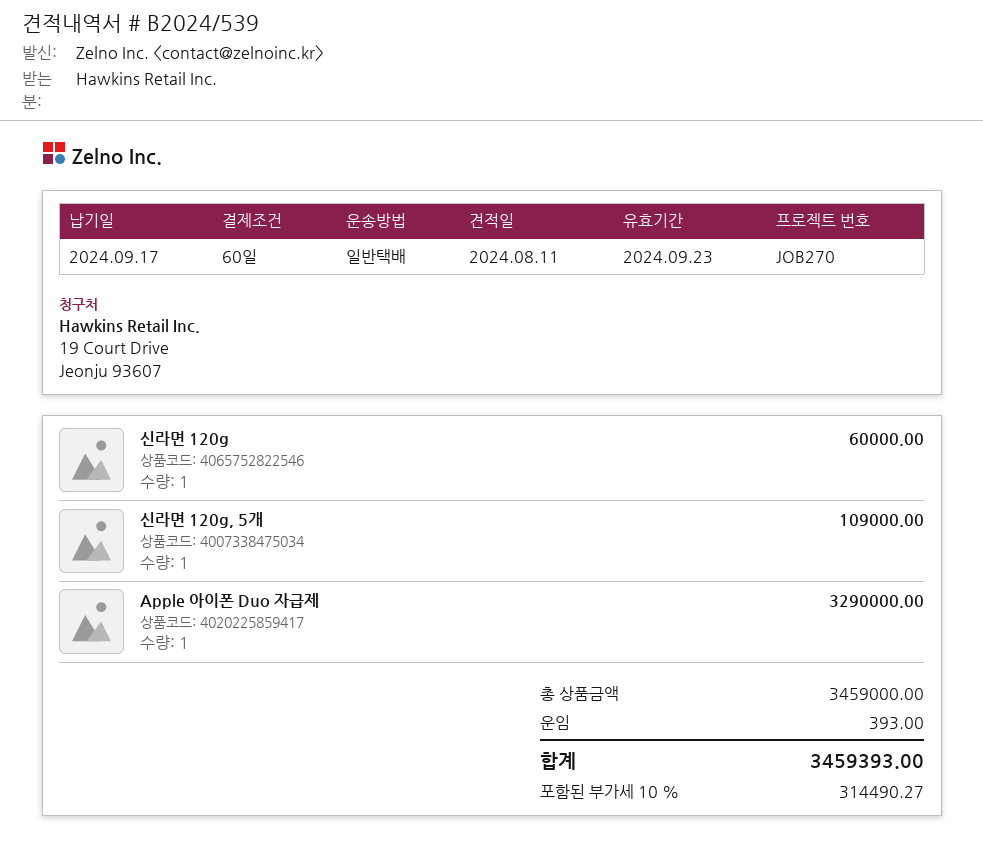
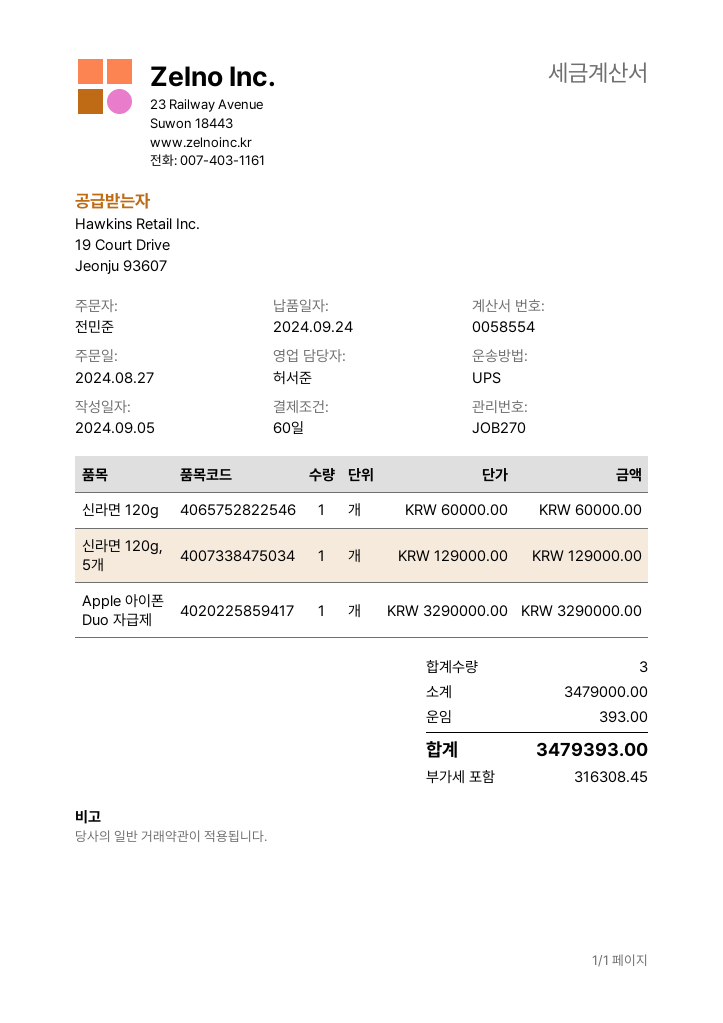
delivery date: 2024-09-17 -> 2024-09-24
shipping method: standard -> UPS
신라면 120g, 5개: 1 for 109000.00 -> 1 for 129000.00
subtotal: 3459000.00 -> 3479000.00
tax: 314490.27 -> 316308.45
total: 3459393.00 -> 3479393.00

